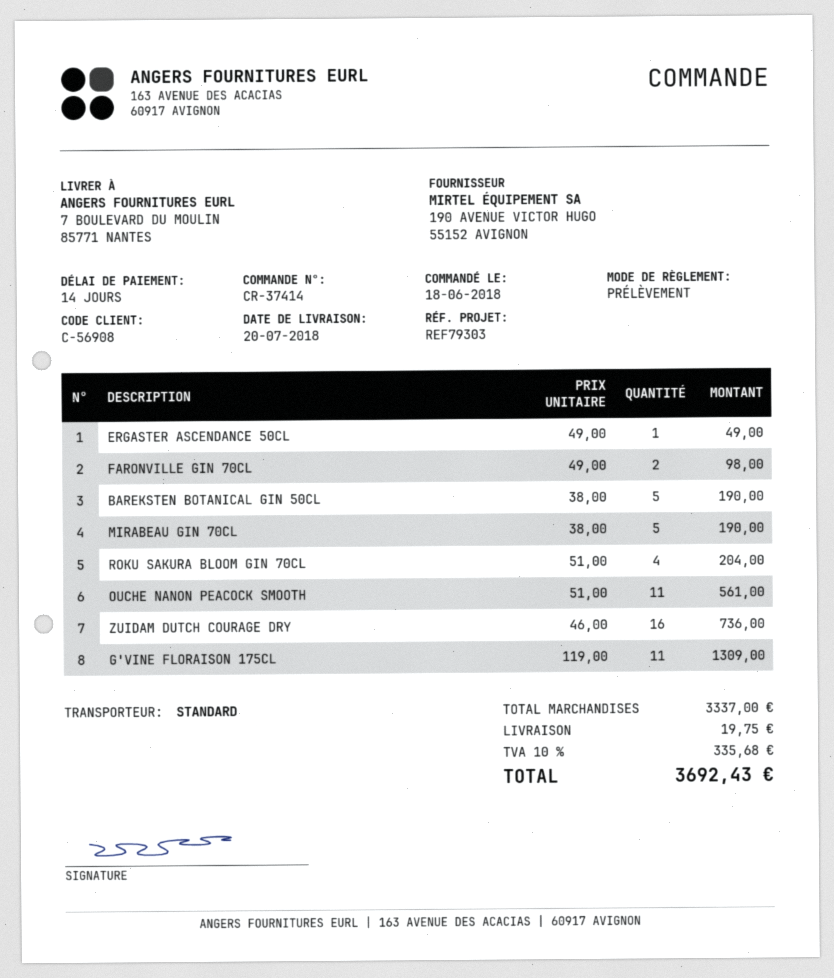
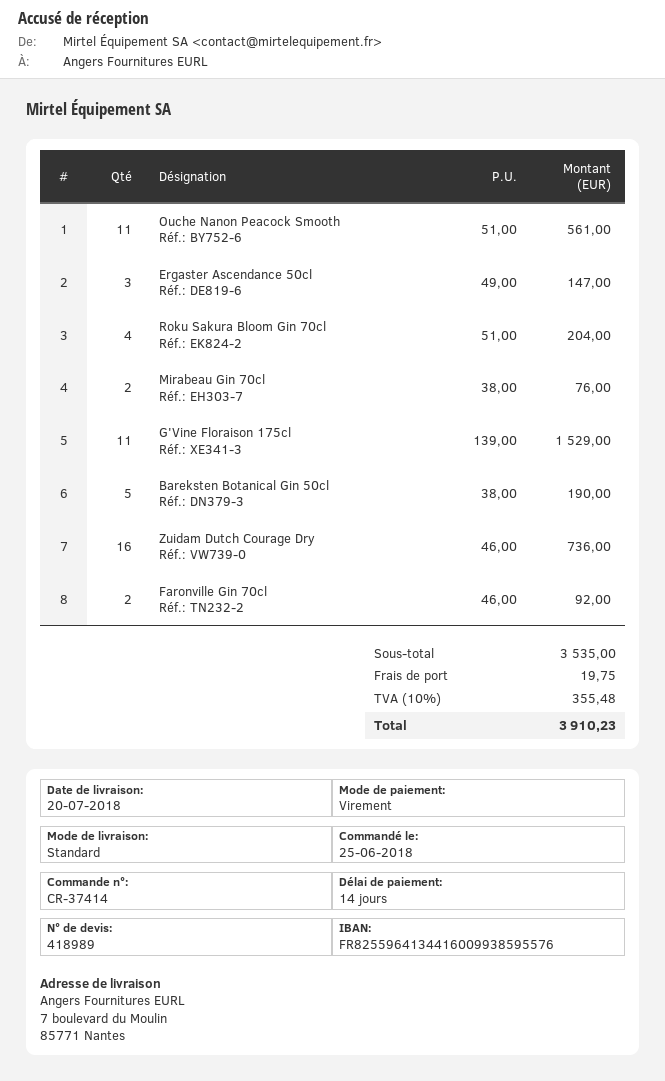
order date: 2018-06-18 -> 2018-06-25
payment method: direct debit -> bank transfer
ERGASTER ASCENDANCE 50CL: 1 x 49.00 = 49.00 -> 3 x 49.00 = 147.00
FARONVILLE GIN 70CL: 2 x 49.00 = 98.00 -> 2 x 46.00 = 92.00
MIRABEAU GIN 70CL: 5 x 38.00 = 190.00 -> 2 x 38.00 = 76.00
G'VINE FLORAISON 175CL: 11 x 119.00 = 1309.00 -> 11 x 139.00 = 1529.00
subtotal: 3337.00 -> 3535.00
tax: 10% = 335.68 -> 10% = 355.48
total: 3692.43 -> 3910.23

